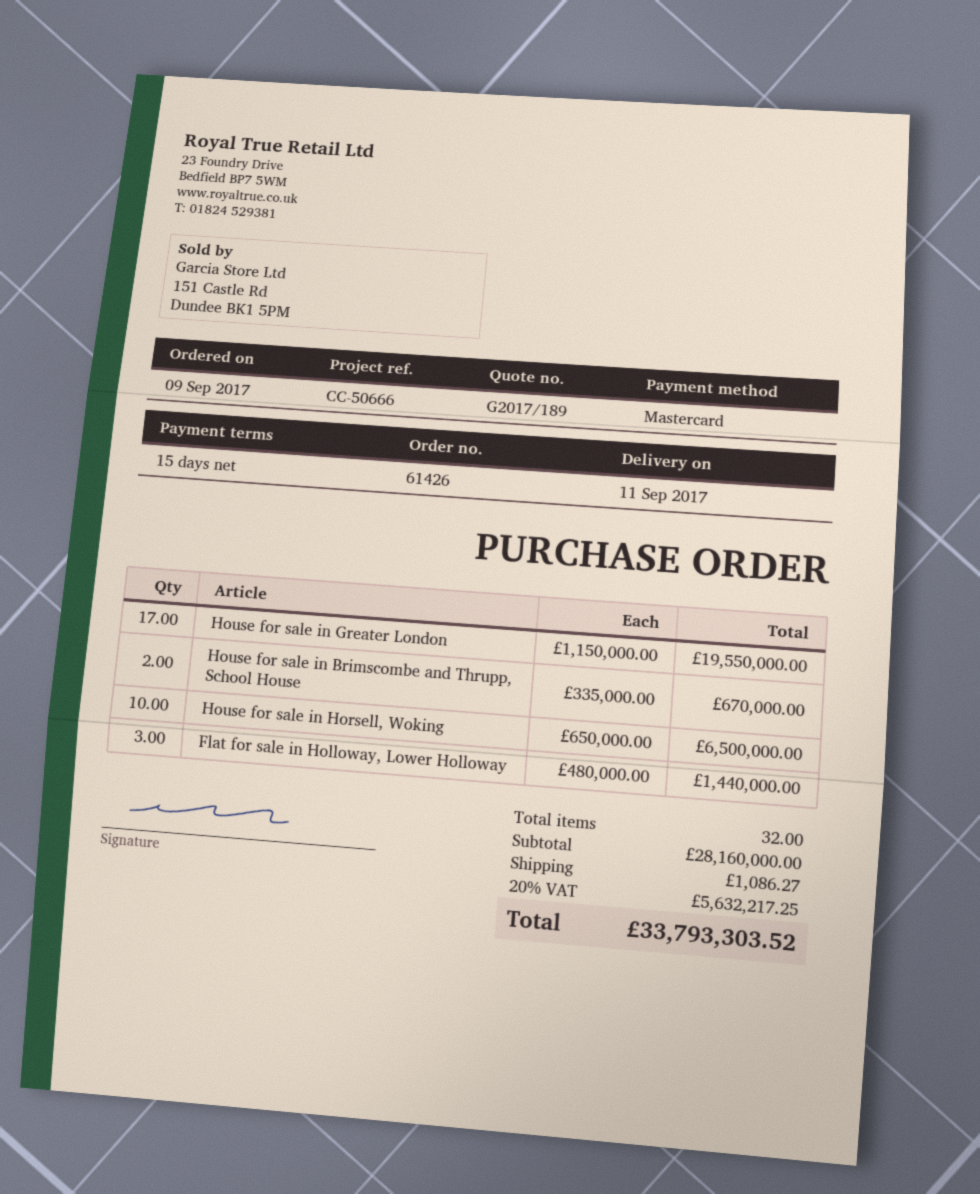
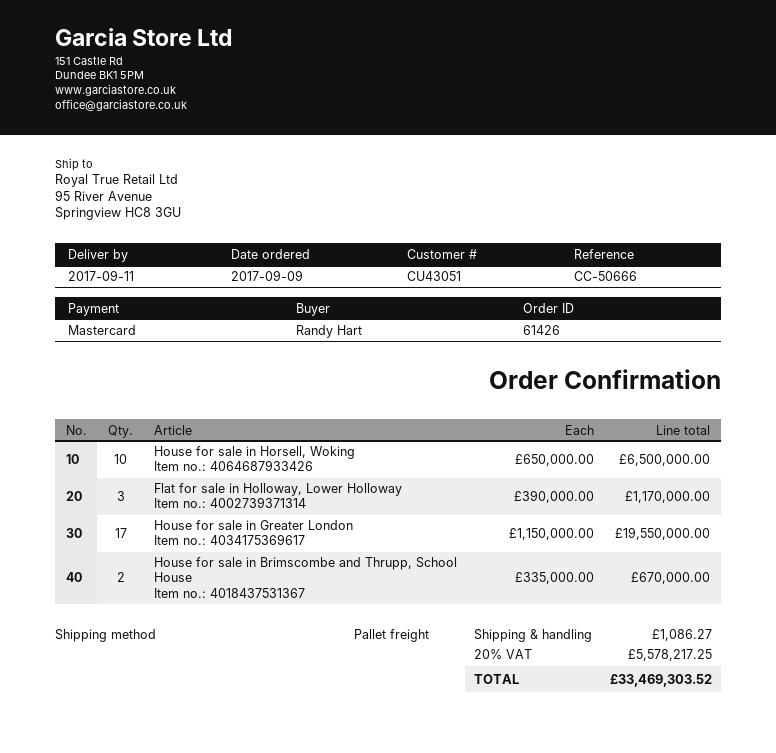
Flat for sale in Holloway, Lower Holloway: 3 x 480000.00 = 1440000.00 -> 3 x 390000.00 = 1170000.00
tax: 20% = 5632217.25 -> 20% = 5578217.25
total: 33793303.52 -> 33469303.52

